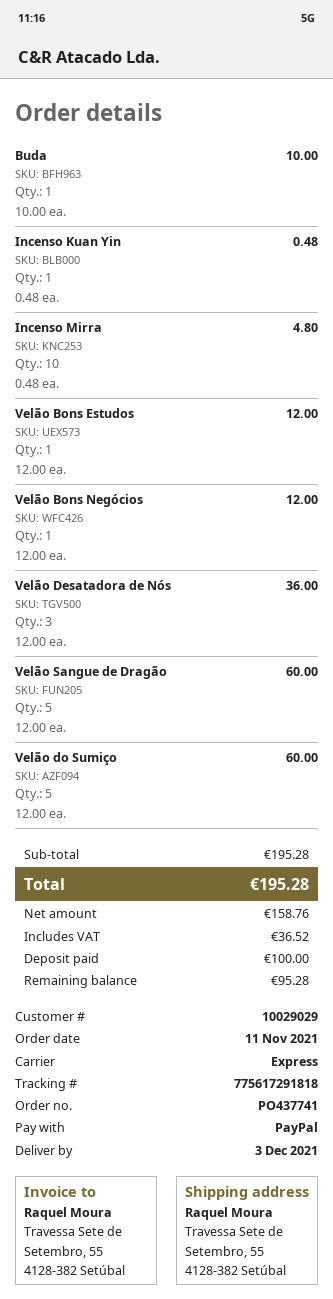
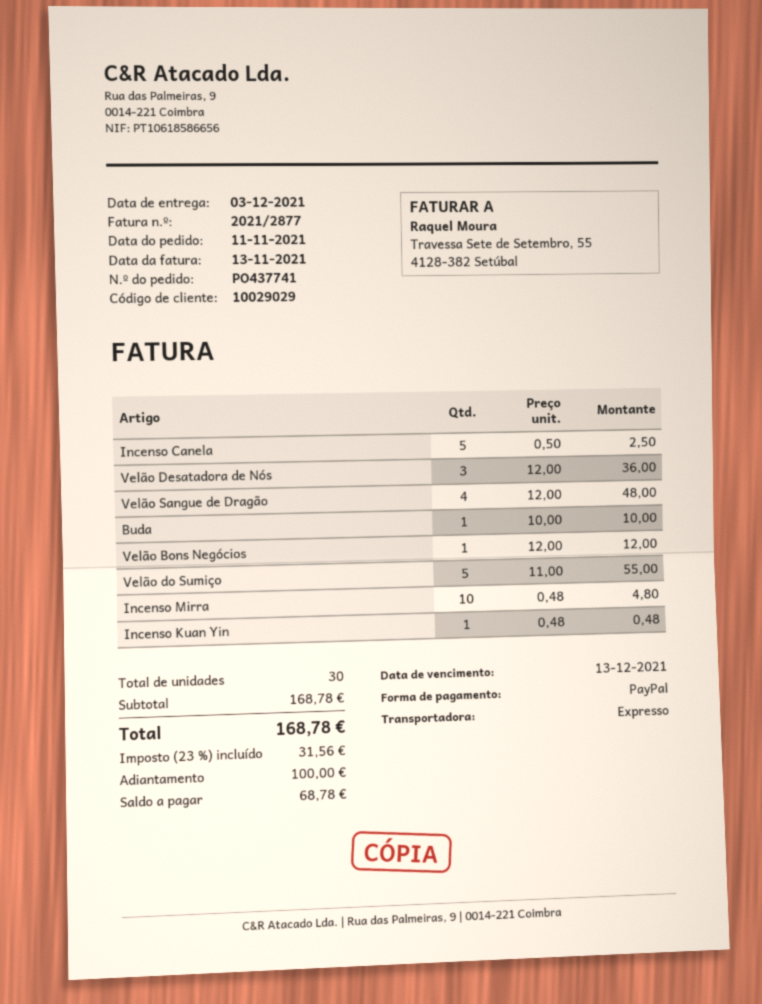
Velão Bons Estudos: 1 x 12.00 = 12.00 -> none
Velão Sangue de Dragão: 5 x 12.00 = 60.00 -> 4 x 12.00 = 48.00
Velão do Sumiço: 5 x 12.00 = 60.00 -> 5 x 11.00 = 55.00
Incenso Canela: none -> 5 x 0.50 = 2.50
subtotal: 195.28 -> 168.78
tax: 36.52 -> 31.56
total: 195.28 -> 168.78
balance: 95.28 -> 68.78

